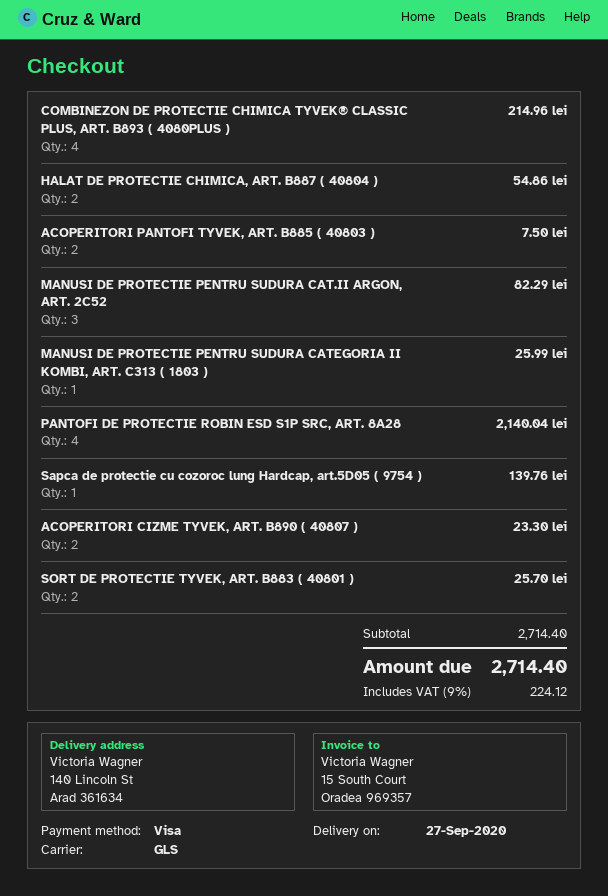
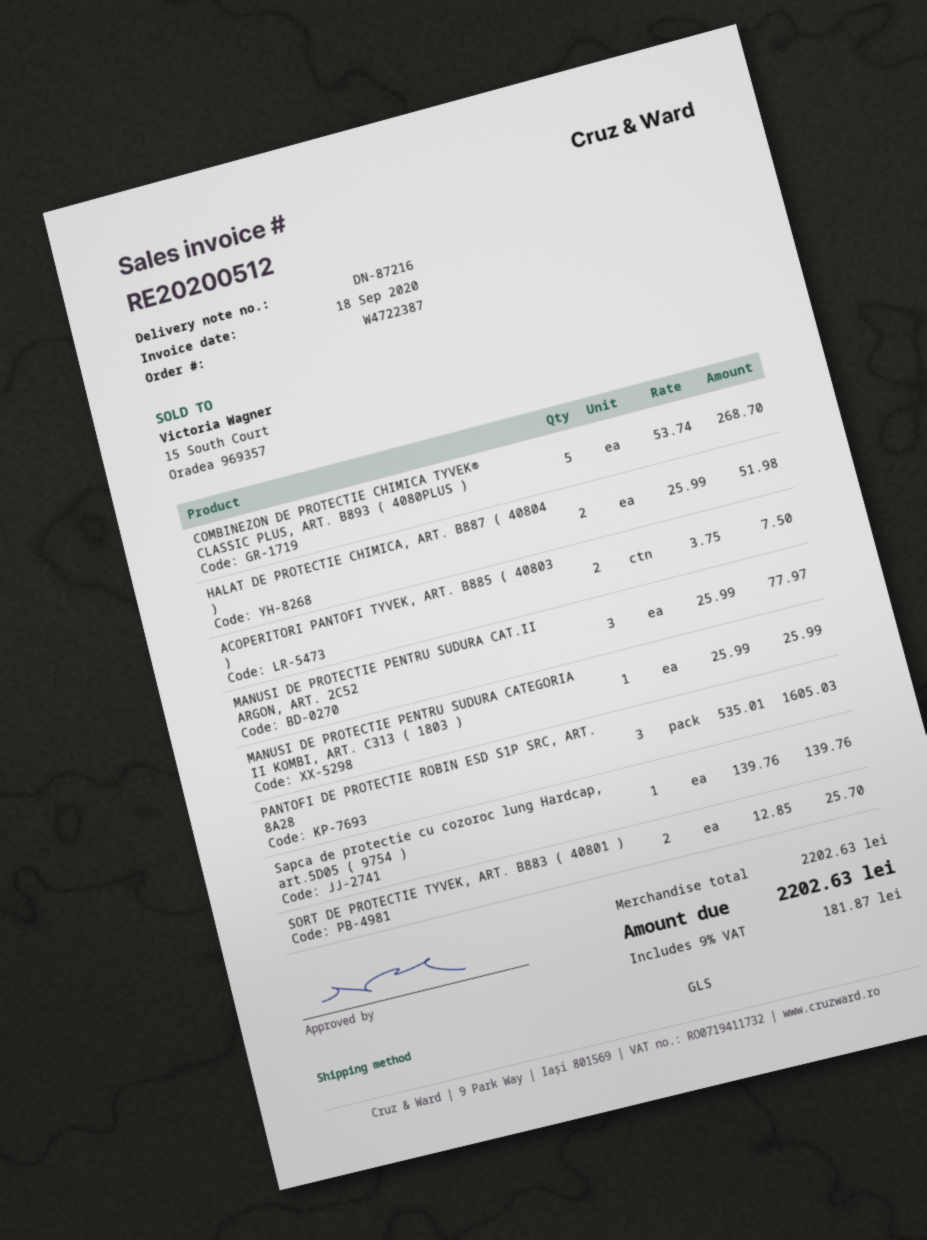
COMBINEZON DE PROTECTIE CHIMICA TYVEK® CLASSIC PLUS, ART. B893 ( 4080PLUS ): 4 for 214.96 -> 5 for 268.70
HALAT DE PROTECTIE CHIMICA, ART. B887 ( 40804 ): 2 for 54.86 -> 2 for 51.98
MANUSI DE PROTECTIE PENTRU SUDURA CAT.II ARGON, ART. 2C52: 3 for 82.29 -> 3 for 77.97
PANTOFI DE PROTECTIE ROBIN ESD S1P SRC, ART. 8A28: 4 for 2140.04 -> 3 for 1605.03
ACOPERITORI CIZME TYVEK, ART. B890 ( 40807 ): 2 for 23.30 -> none
subtotal: 2714.40 -> 2202.63
tax: 9% = 224.12 -> 9% = 181.87
total: 2714.40 -> 2202.63

